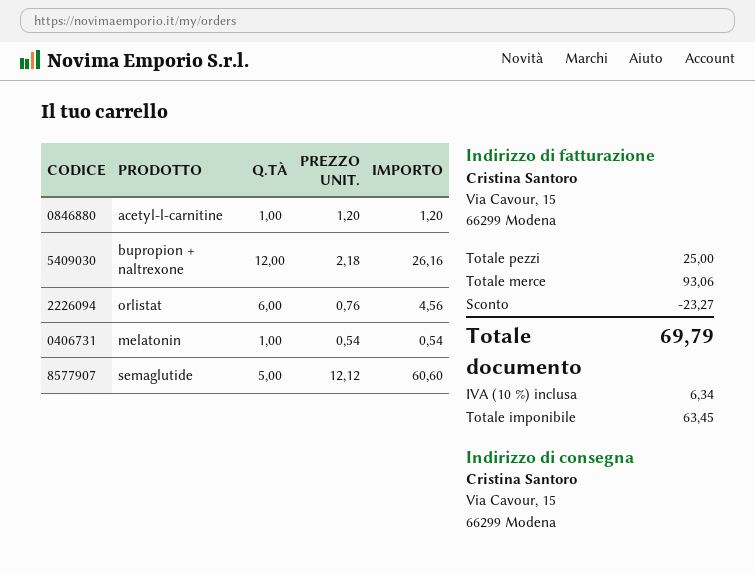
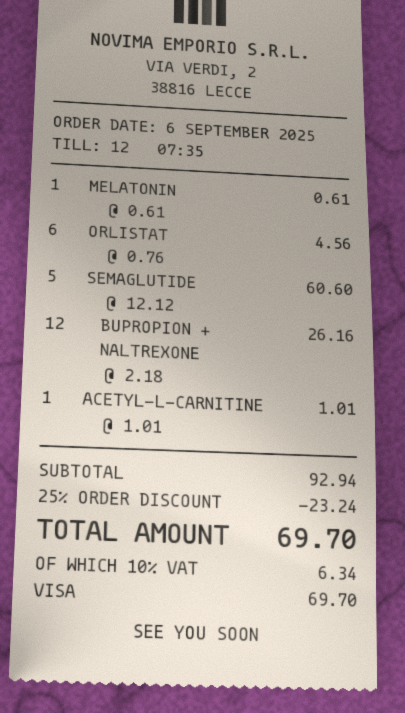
acetyl-l-carnitine: 1 x 1.20 = 1.20 -> 1 x 1.01 = 1.01
melatonin: 1 x 0.54 = 0.54 -> 1 x 0.61 = 0.61
subtotal: 93.06 -> 92.94
discount: 23.27 -> 23.24
total: 69.79 -> 69.70

